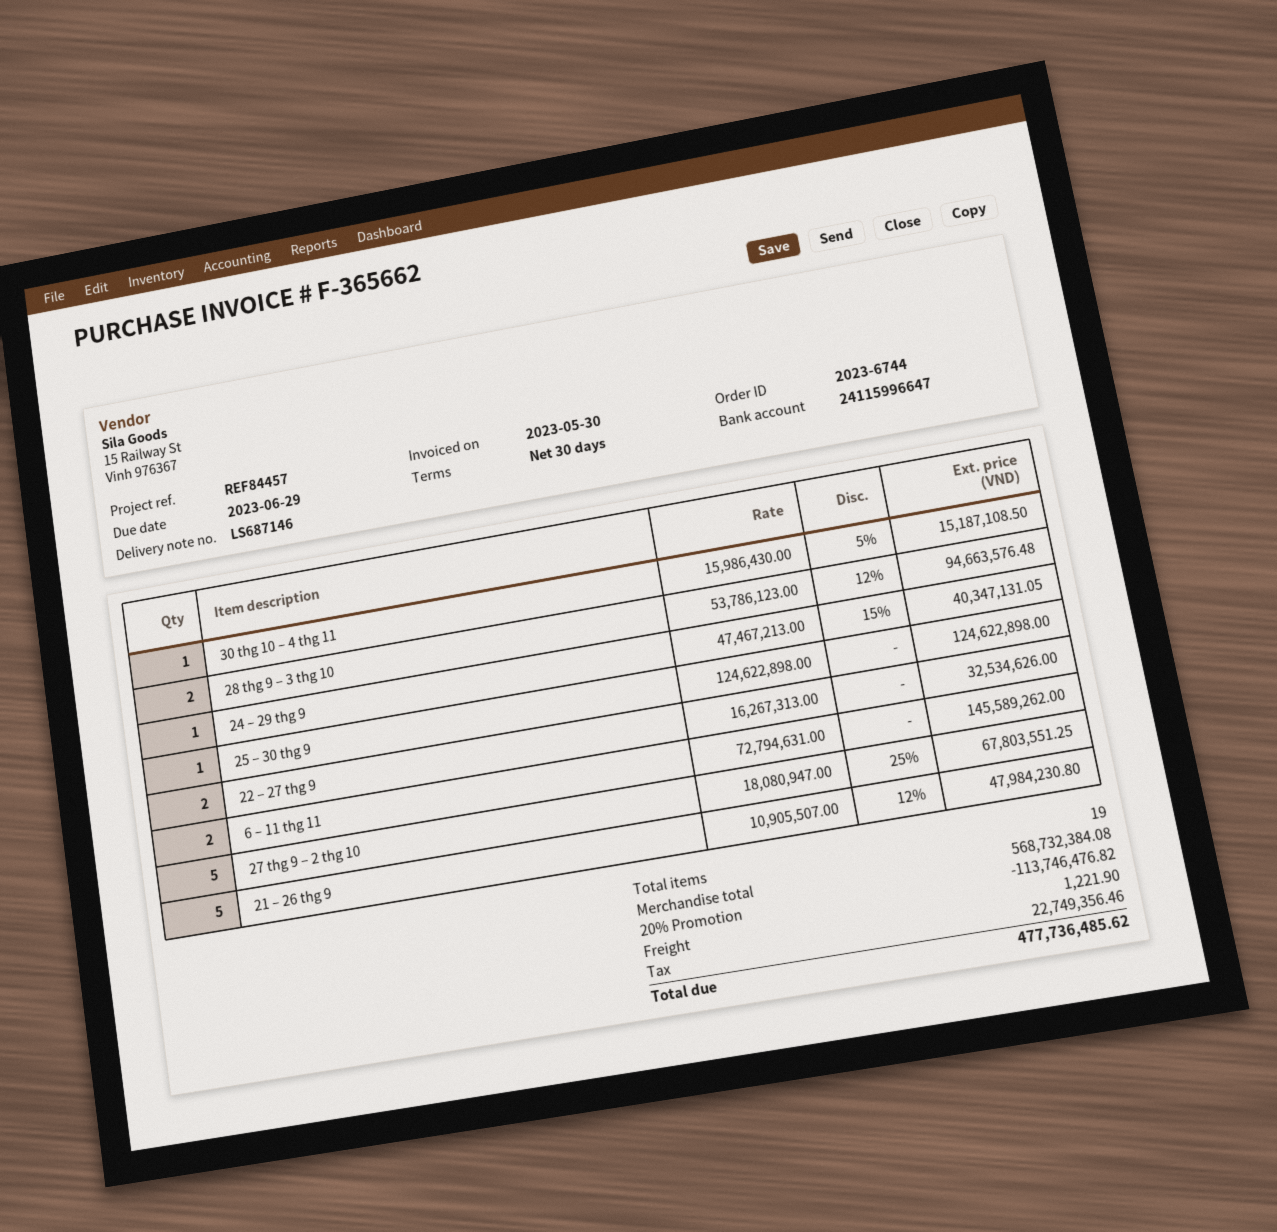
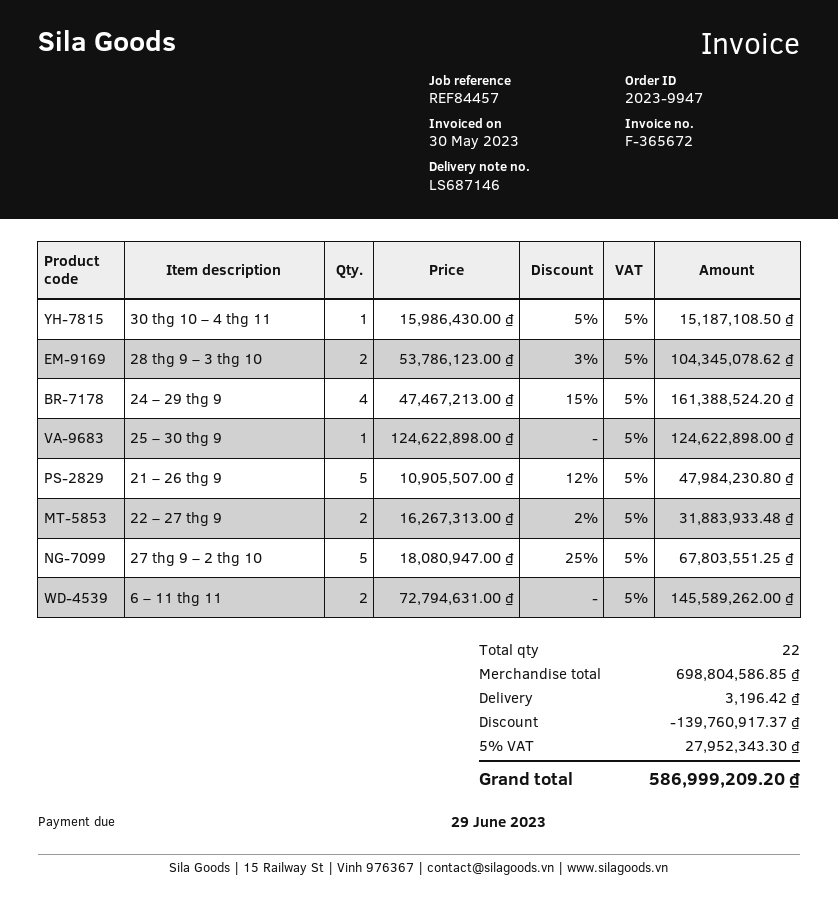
order number: 2023-6744 -> 2023-9947
invoice number: F-365662 -> F-365672
28 thg 9 – 3 thg 10: 2 x 53786123.00 - 12% = 94663576.48 -> 2 x 53786123.00 - 3% = 104345078.62
24 – 29 thg 9: 1 x 47467213.00 - 15% = 40347131.05 -> 4 x 47467213.00 - 15% = 161388524.20
22 – 27 thg 9: 2 x 16267313.00 = 32534626.00 -> 2 x 16267313.00 - 2% = 31883933.48
total quantity: 19 -> 22
subtotal: 568732384.08 -> 698804586.85
discount: 113746476.82 -> 139760917.37
shipping: 1221.90 -> 3196.42
tax: 22749356.46 -> 27952343.30
total: 477736485.62 -> 586999209.20

